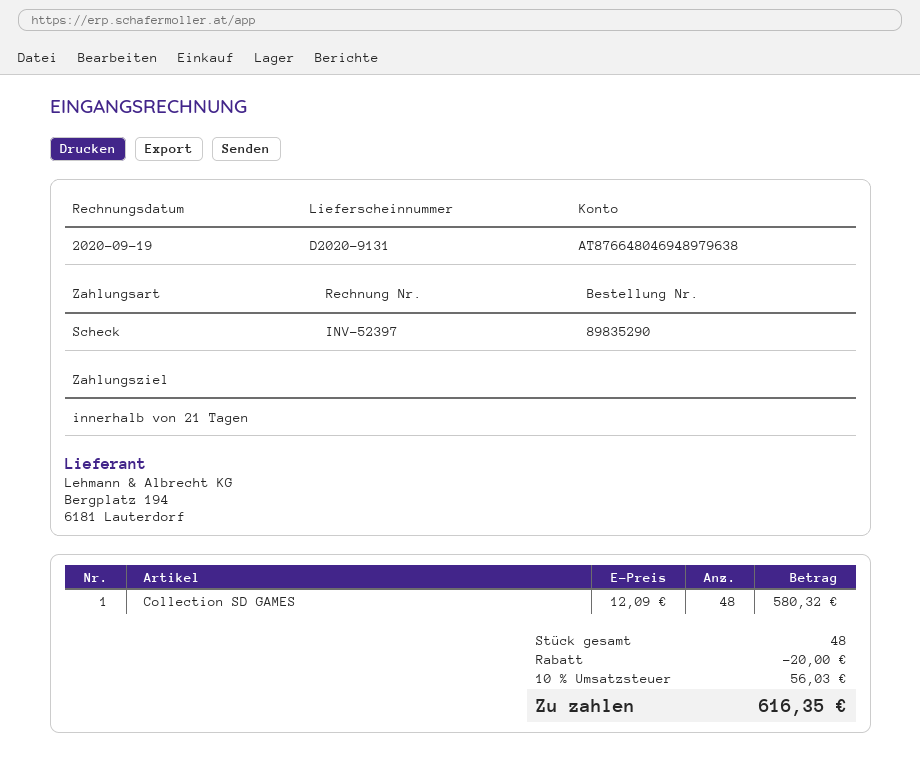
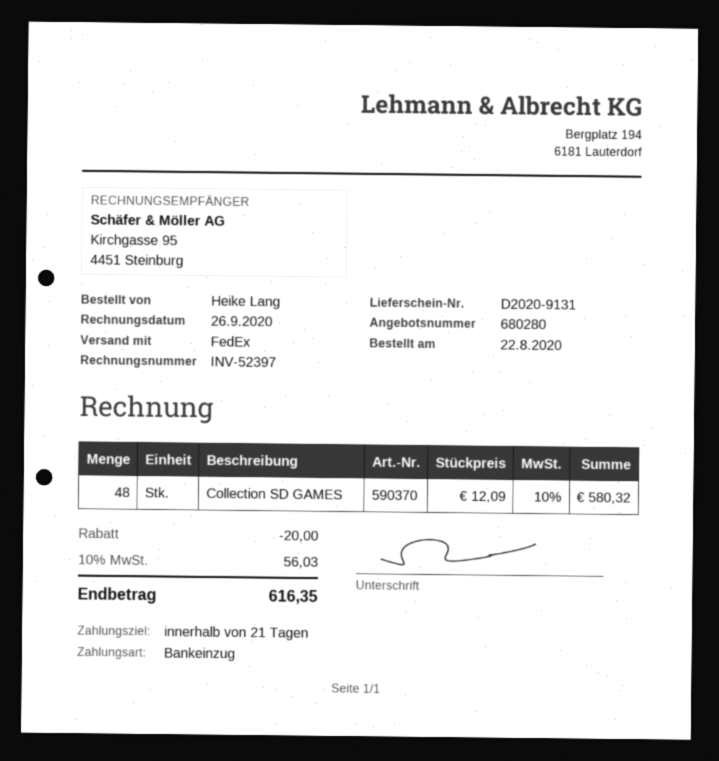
invoice date: 2020-09-19 -> 2020-09-26
payment method: cheque -> direct debit

